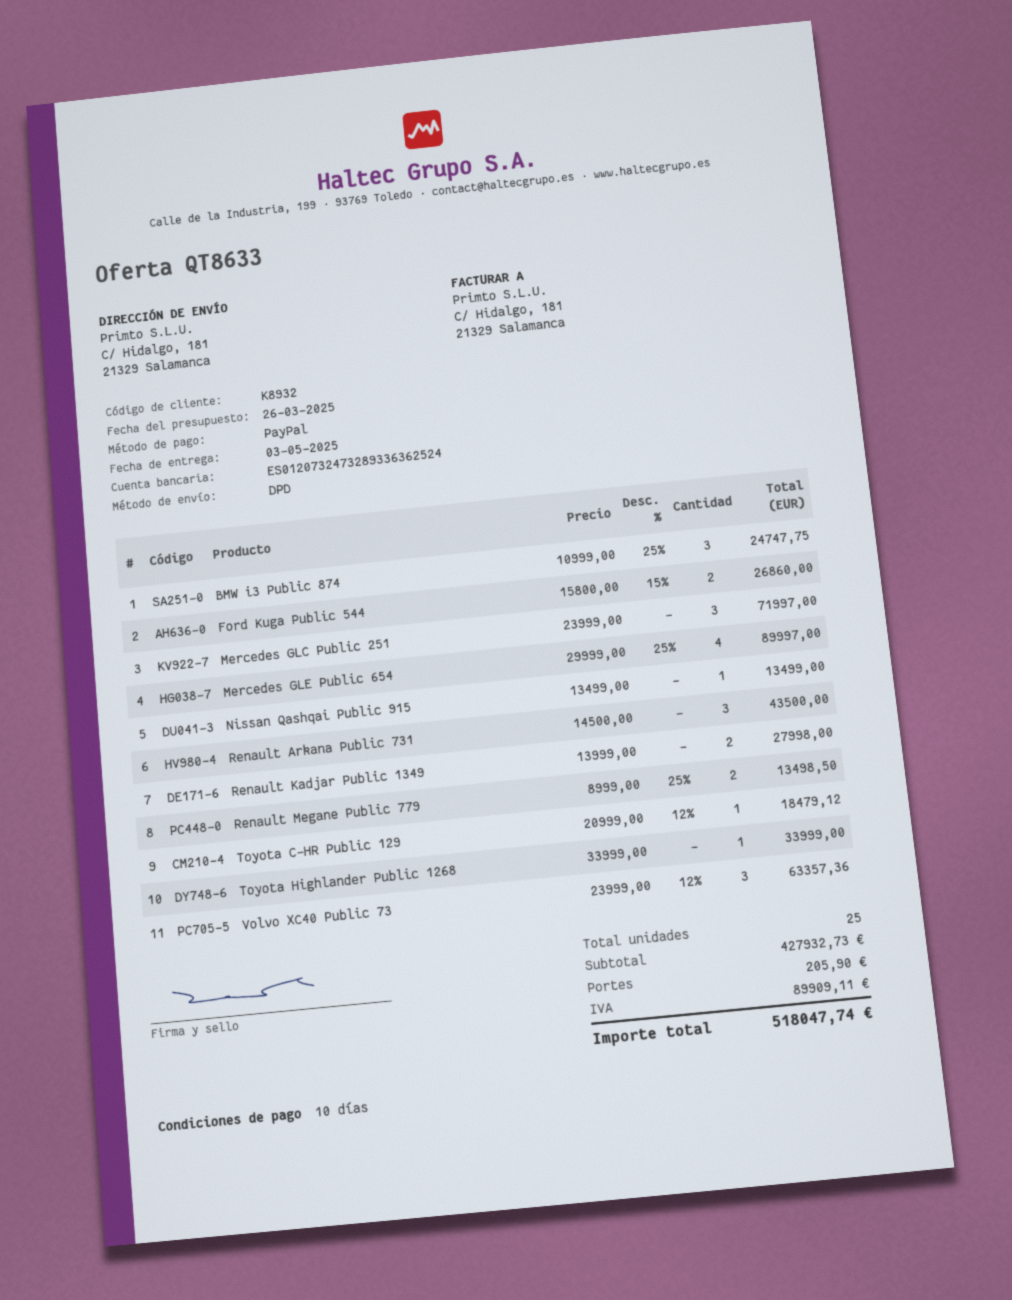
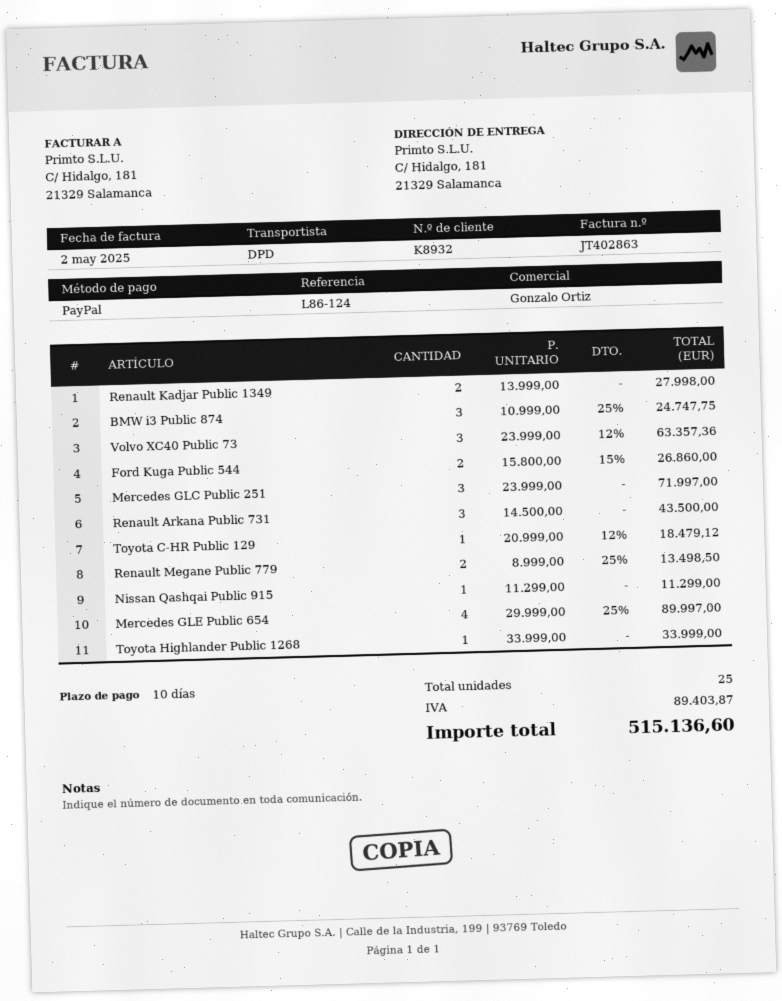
Nissan Qashqai Public 915: 1 x 13499.00 = 13499.00 -> 1 x 11299.00 = 11299.00
shipping: 205.90 -> none
tax: 89909.11 -> 89403.87
total: 518047.74 -> 515136.60

